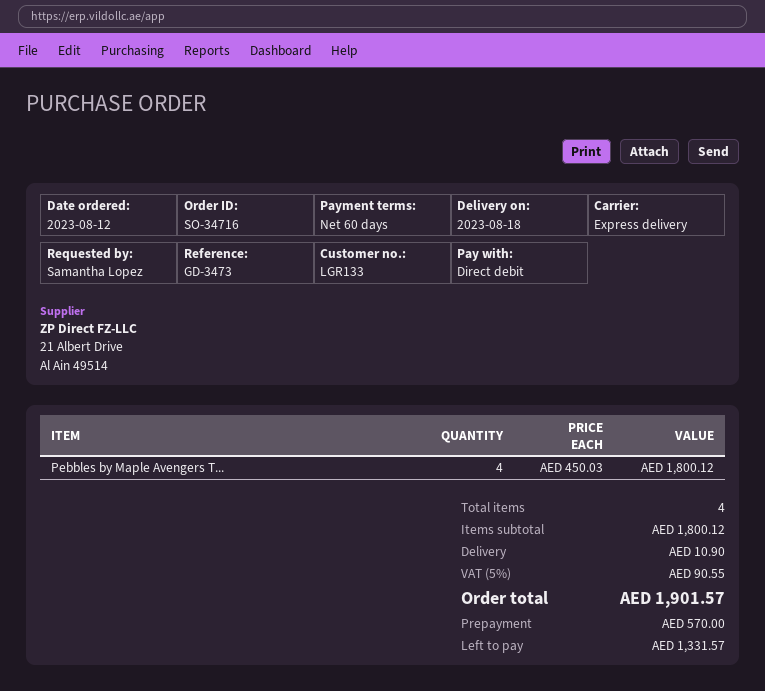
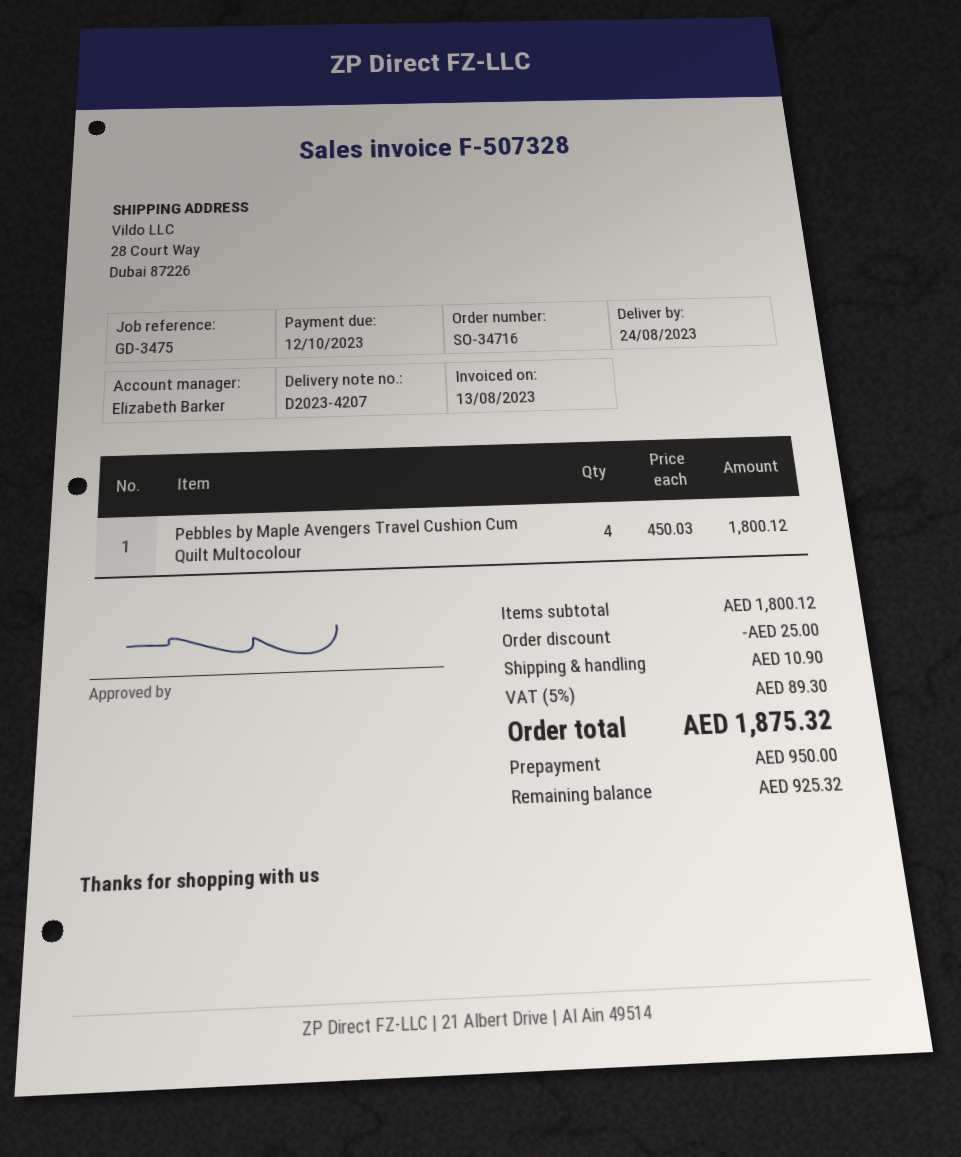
delivery date: 2023-08-18 -> 2023-08-24
reference: GD-3473 -> GD-3475
discount: none -> 25.00
tax: 5% = 90.55 -> 5% = 89.30
total: 1901.57 -> 1875.32
deposit: 570.00 -> 950.00
balance: 1331.57 -> 925.32

